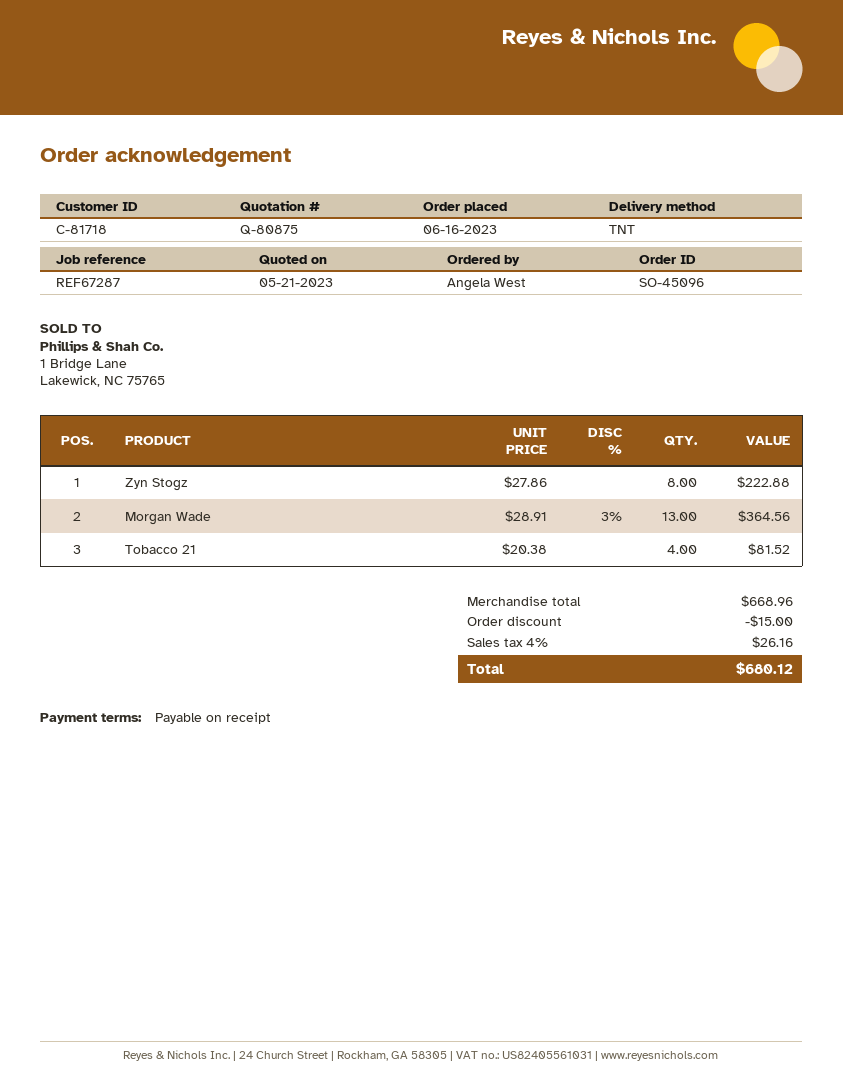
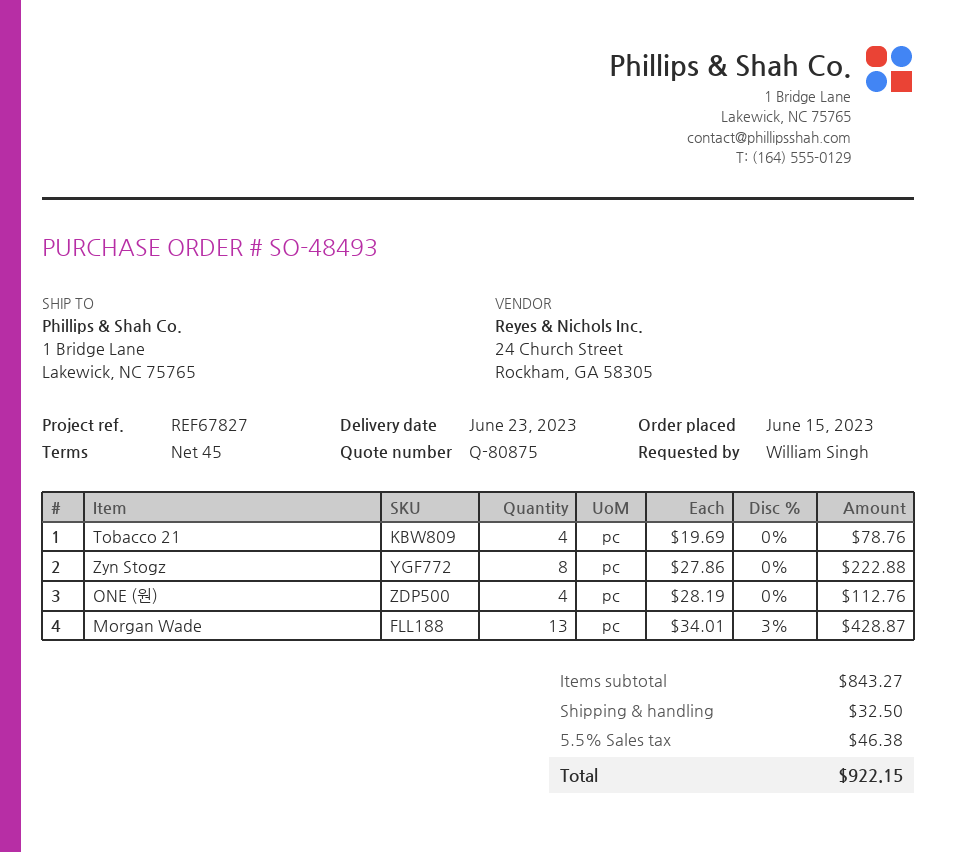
order number: SO-45096 -> SO-48493
order date: 2023-06-16 -> 2023-06-15
payment terms: on receipt -> 45 days
reference: REF67287 -> REF67827
ordered by: Angela West -> William Singh
Morgan Wade: 13 x 28.91 - 3% = 364.56 -> 13 x 34.01 - 3% = 428.87
Tobacco 21: 4 x 20.38 = 81.52 -> 4 x 19.69 = 78.76
ONE (원): none -> 4 x 28.19 = 112.76
subtotal: 668.96 -> 843.27
discount: 15.00 -> none
shipping: none -> 32.50
tax: 4% = 26.16 -> 5.5% = 46.38
total: 680.12 -> 922.15

